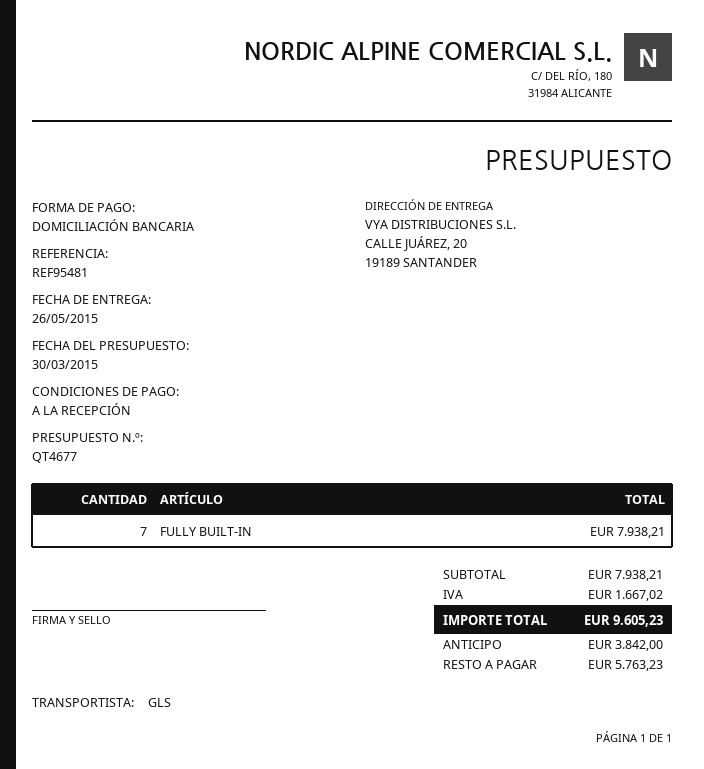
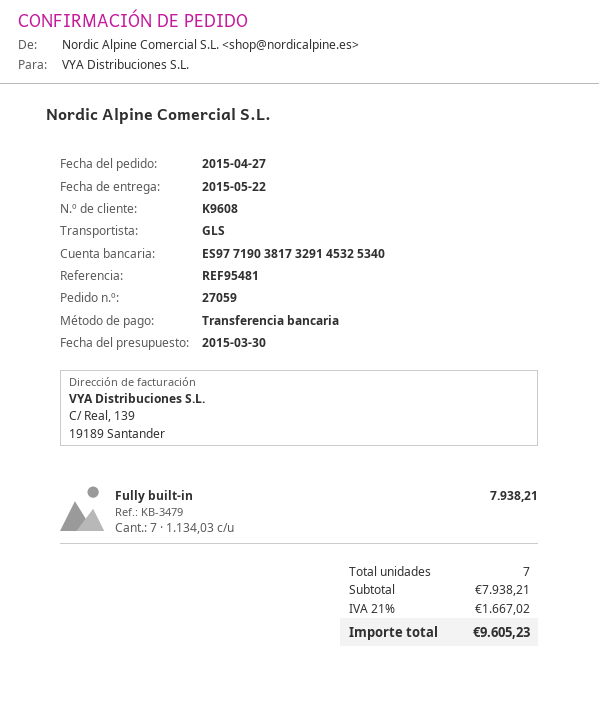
delivery date: 2015-05-26 -> 2015-05-22
payment method: direct debit -> bank transfer

